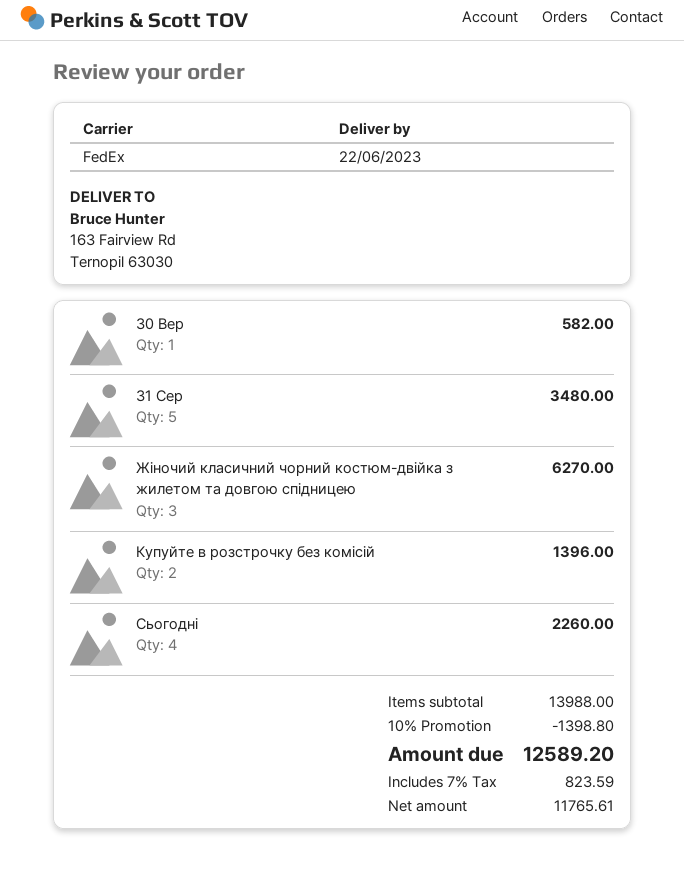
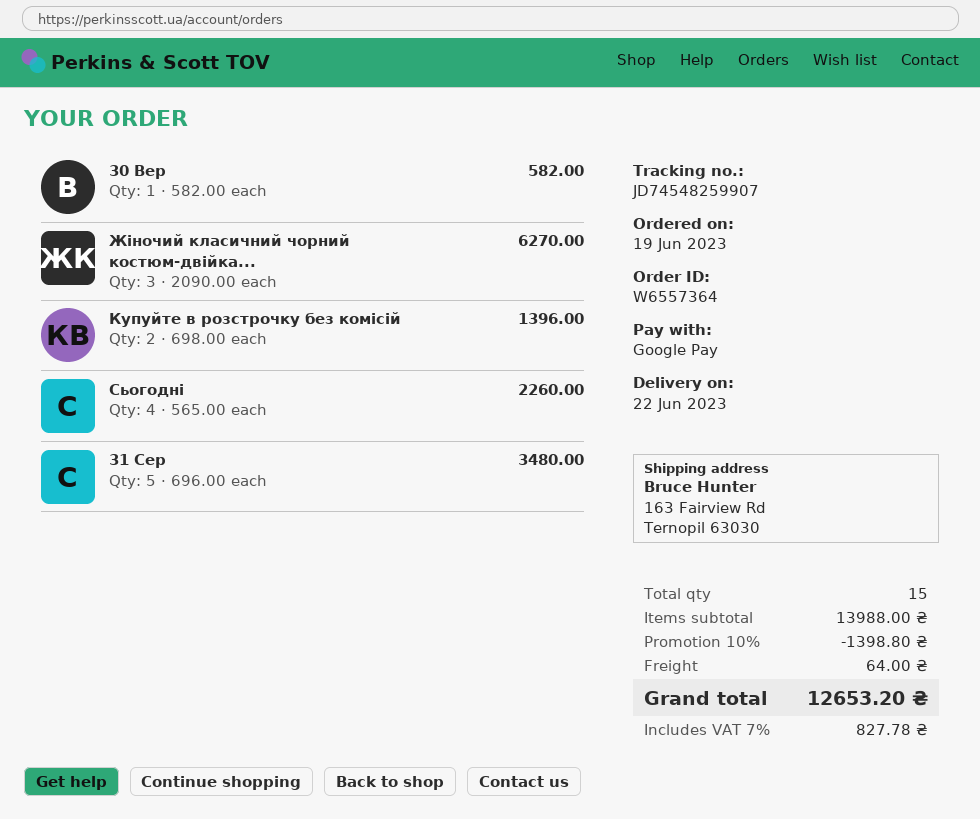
shipping: none -> 64.00
tax: 7% = 823.59 -> 7% = 827.78
total: 12589.20 -> 12653.20

